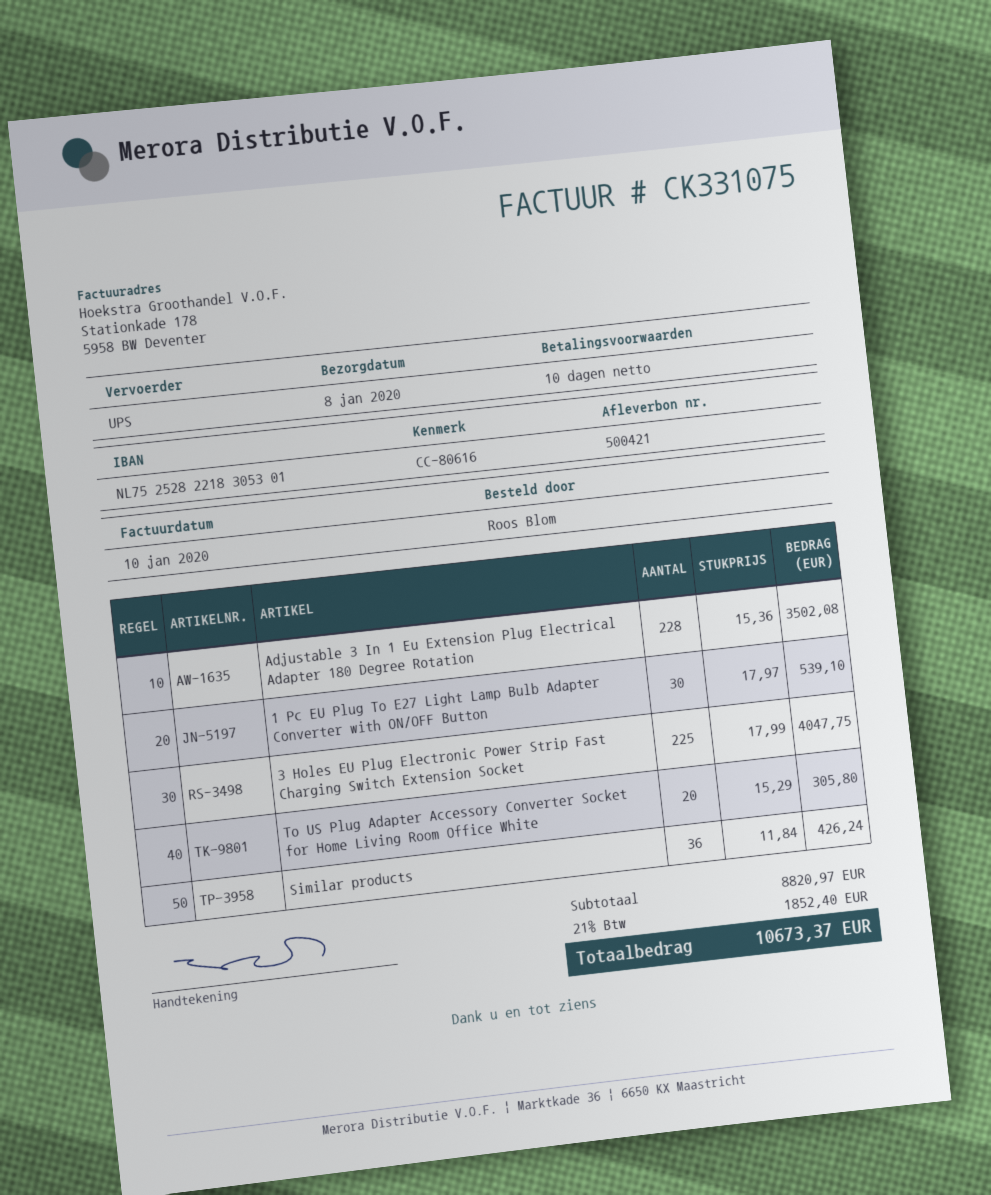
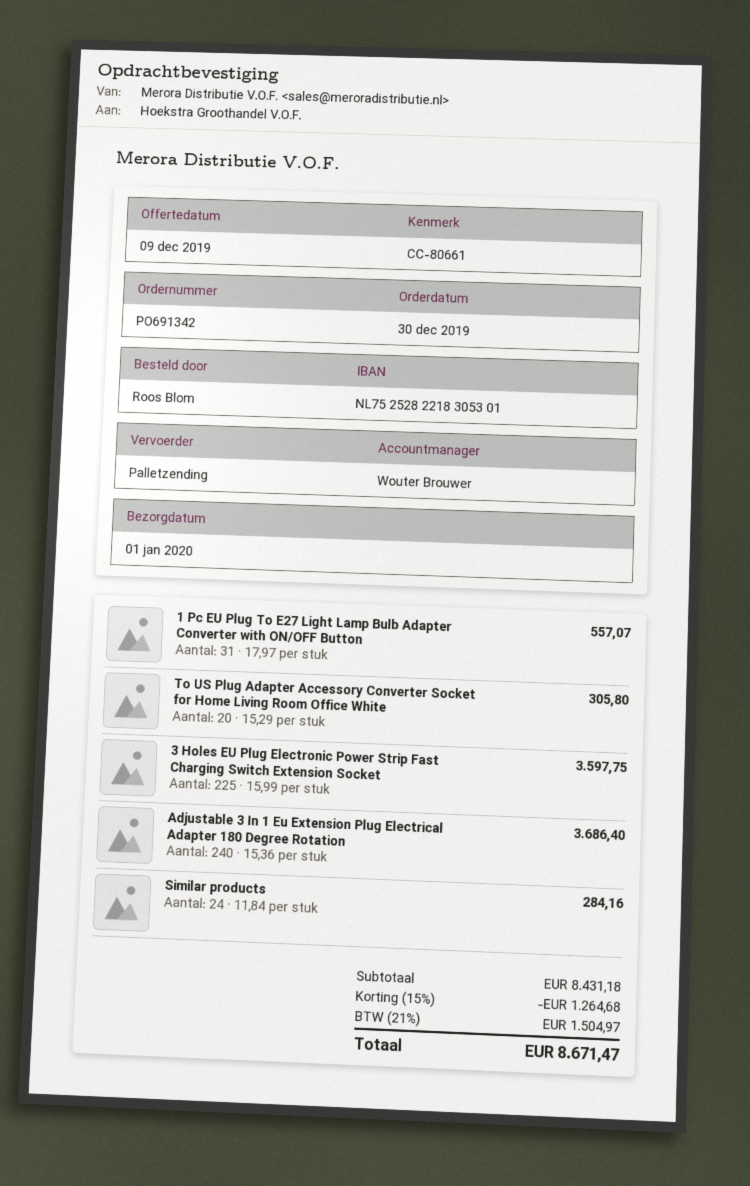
delivery date: 2020-01-08 -> 2020-01-01
reference: CC-80616 -> CC-80661
shipping method: UPS -> pallet freight
Adjustable 3 In 1 Eu Extension Plug Electrical Adapter 180 Degree Rotation: 228 x 15.36 = 3502.08 -> 240 x 15.36 = 3686.40
1 Pc EU Plug To E27 Light Lamp Bulb Adapter Converter with ON/OFF Button: 30 x 17.97 = 539.10 -> 31 x 17.97 = 557.07
3 Holes EU Plug Electronic Power Strip Fast Charging Switch Extension Socket: 225 x 17.99 = 4047.75 -> 225 x 15.99 = 3597.75
Similar products: 36 x 11.84 = 426.24 -> 24 x 11.84 = 284.16
subtotal: 8820.97 -> 8431.18
discount: none -> 15% = 1264.68
tax: 21% = 1852.40 -> 21% = 1504.97
total: 10673.37 -> 8671.47

